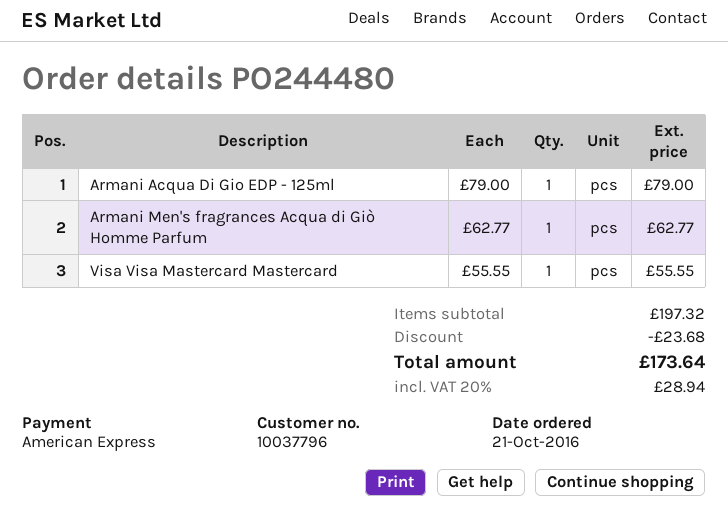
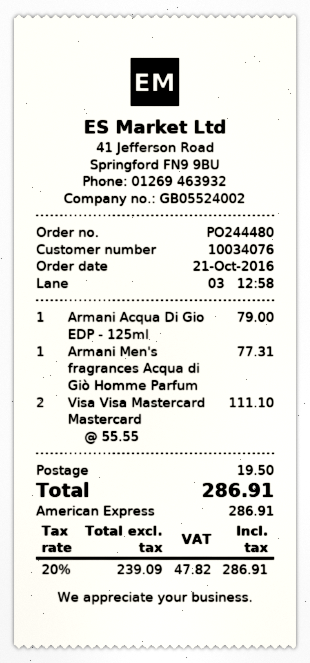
customer number: 10037796 -> 10034076
Armani Men's fragrances Acqua di Giò Homme Parfum: 1 x 62.77 = 62.77 -> 1 x 77.31 = 77.31
Visa Visa Mastercard Mastercard: 1 x 55.55 = 55.55 -> 2 x 55.55 = 111.10
discount: 23.68 -> none
shipping: none -> 19.50
tax: 20% = 28.94 -> 20% = 47.82
total: 173.64 -> 286.91

